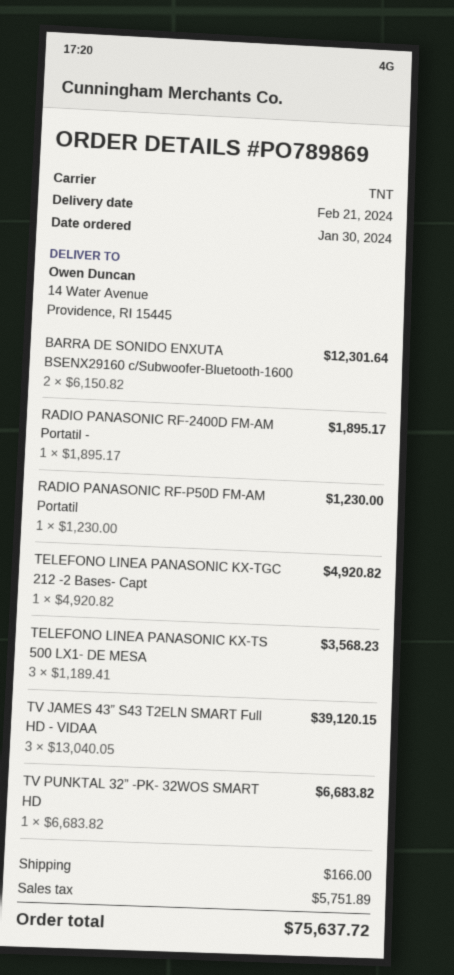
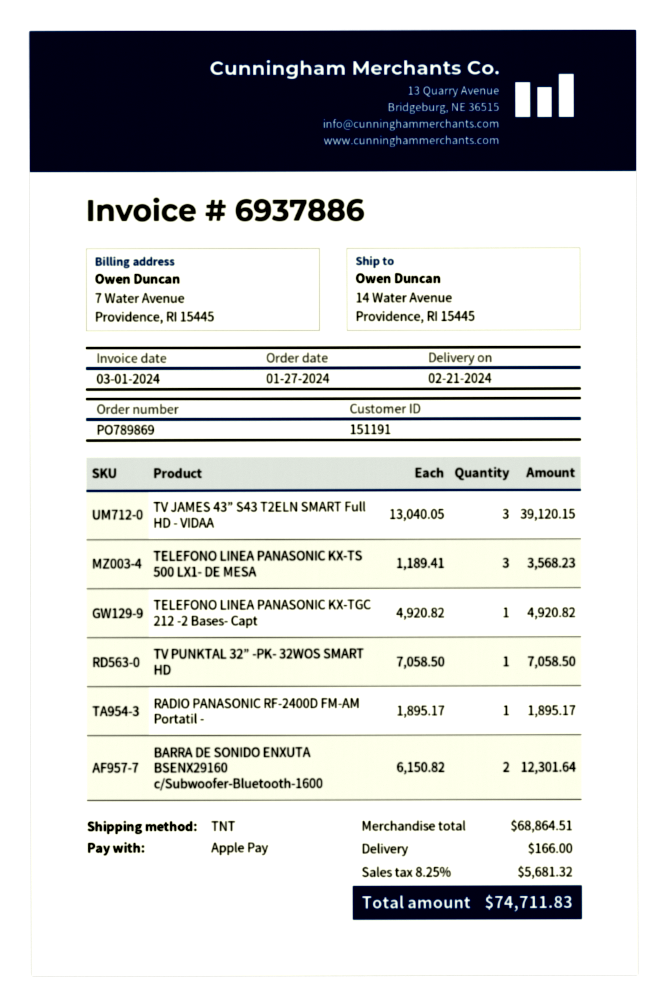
order date: 2024-01-30 -> 2024-01-27
RADIO PANASONIC RF-P50D FM-AM Portatil: 1 x 1230.00 = 1230.00 -> none
TV PUNKTAL 32” -PK- 32WOS SMART HD: 1 x 6683.82 = 6683.82 -> 1 x 7058.50 = 7058.50
tax: 5751.89 -> 5681.32
total: 75637.72 -> 74711.83

